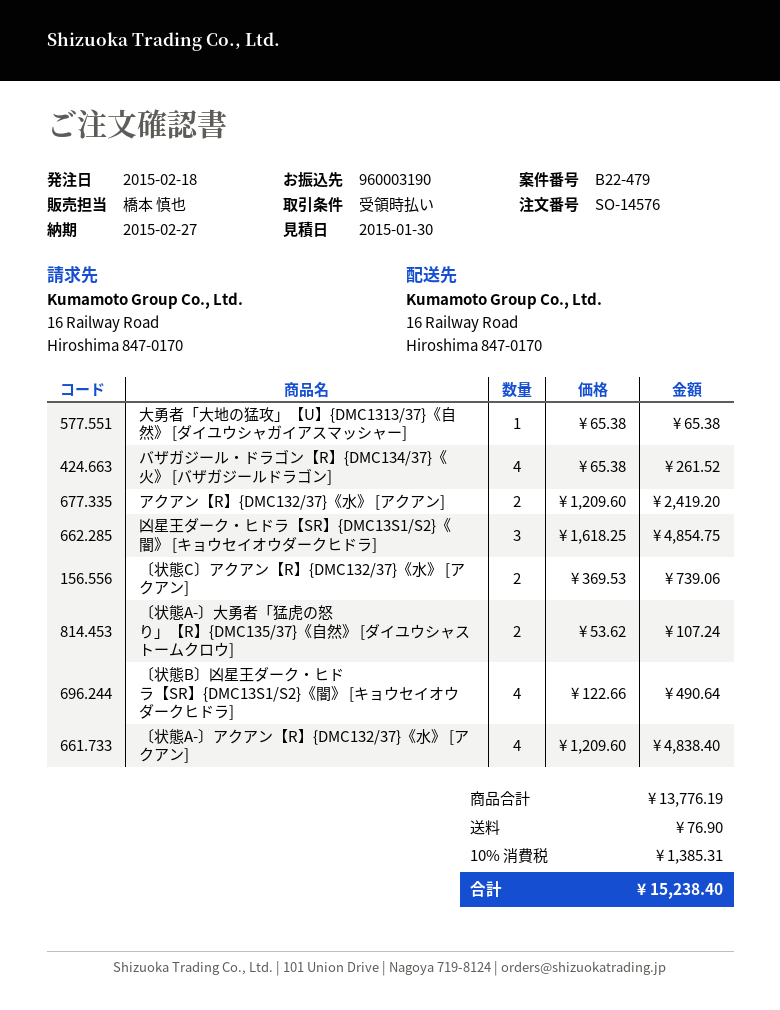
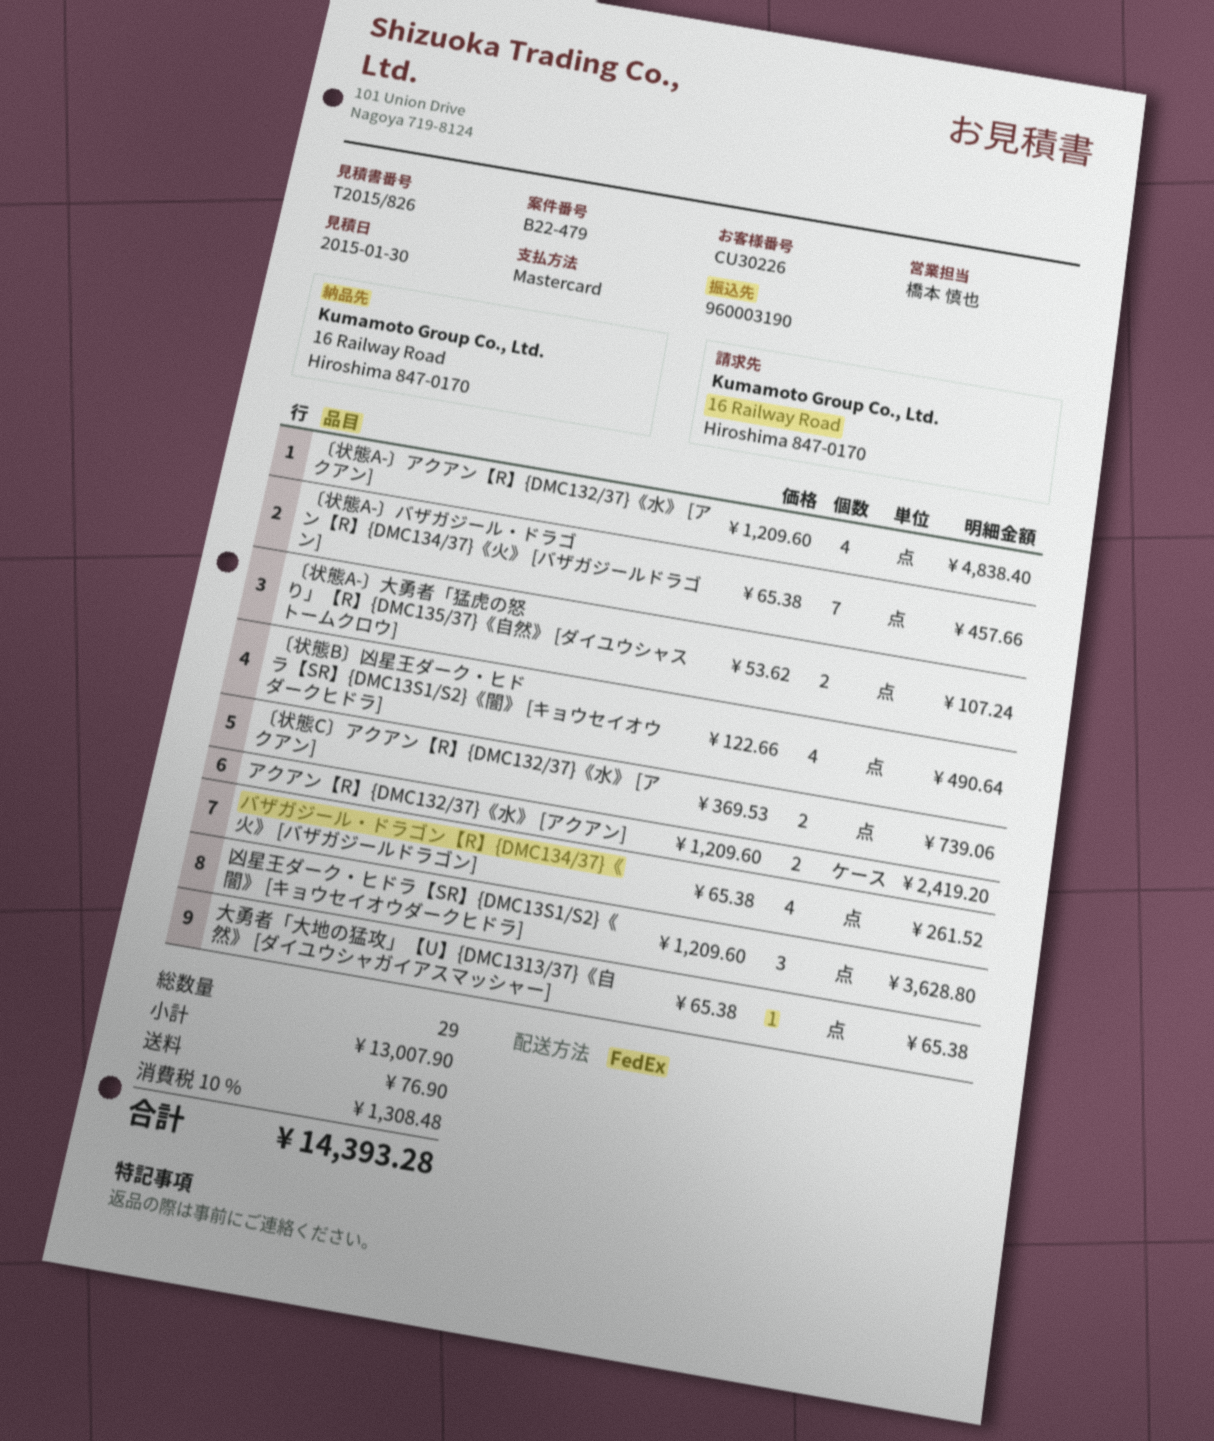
凶星王ダーク・ヒドラ【SR】{DMC13S1/S2}《闇》 [キョウセイオウダークヒドラ]: 3 x 1618.25 = 4854.75 -> 3 x 1209.60 = 3628.80
〔状態A-〕バザガジール・ドラゴン【R】{DMC134/37}《火》 [バザガジールドラゴン]: none -> 7 x 65.38 = 457.66
subtotal: 13776.19 -> 13007.90
tax: 10% = 1385.31 -> 10% = 1308.48
total: 15238.40 -> 14393.28

